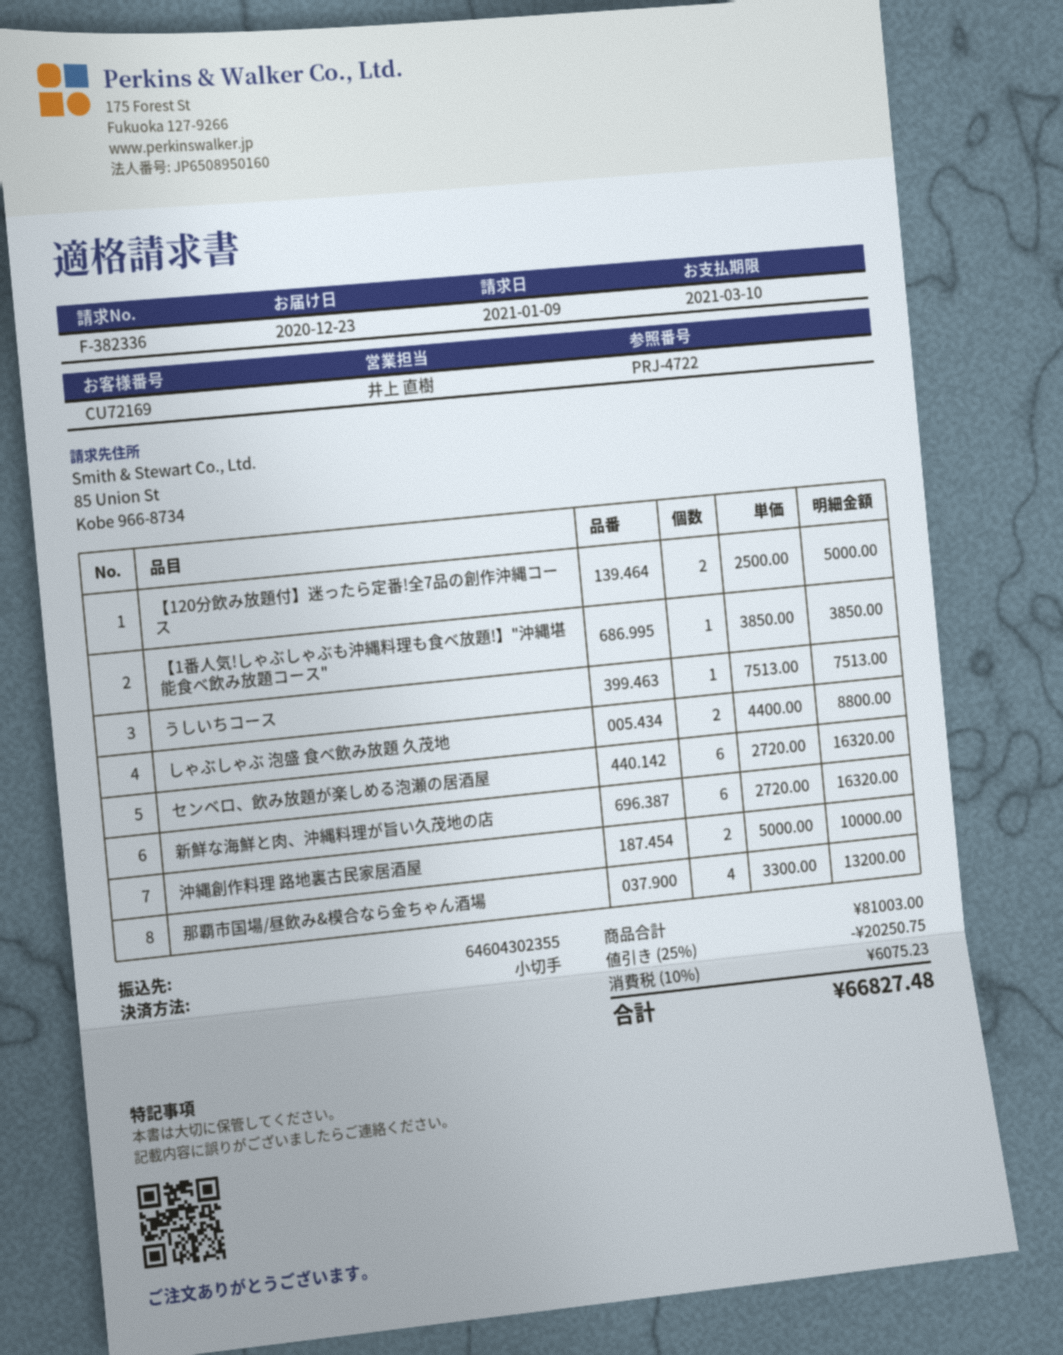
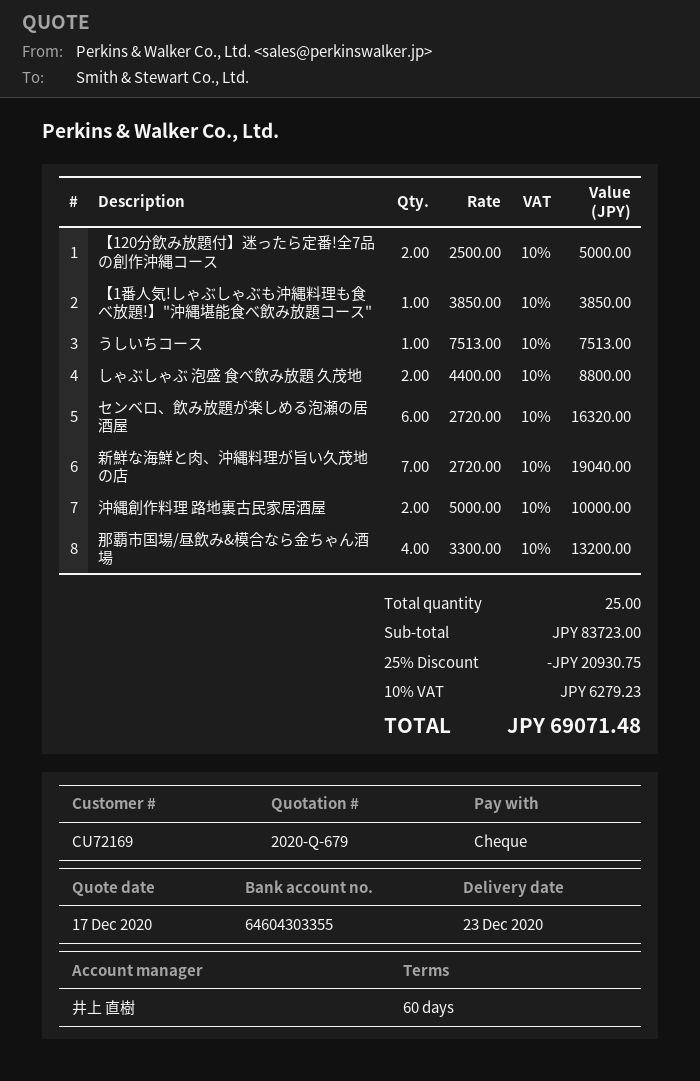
bank account: 64604302355 -> 64604303355
新鮮な海鮮と肉、沖縄料理が旨い久茂地の店: 6 x 2720.00 = 16320.00 -> 7 x 2720.00 = 19040.00
subtotal: 81003.00 -> 83723.00
discount: 25% = 20250.75 -> 25% = 20930.75
tax: 10% = 6075.23 -> 10% = 6279.23
total: 66827.48 -> 69071.48

